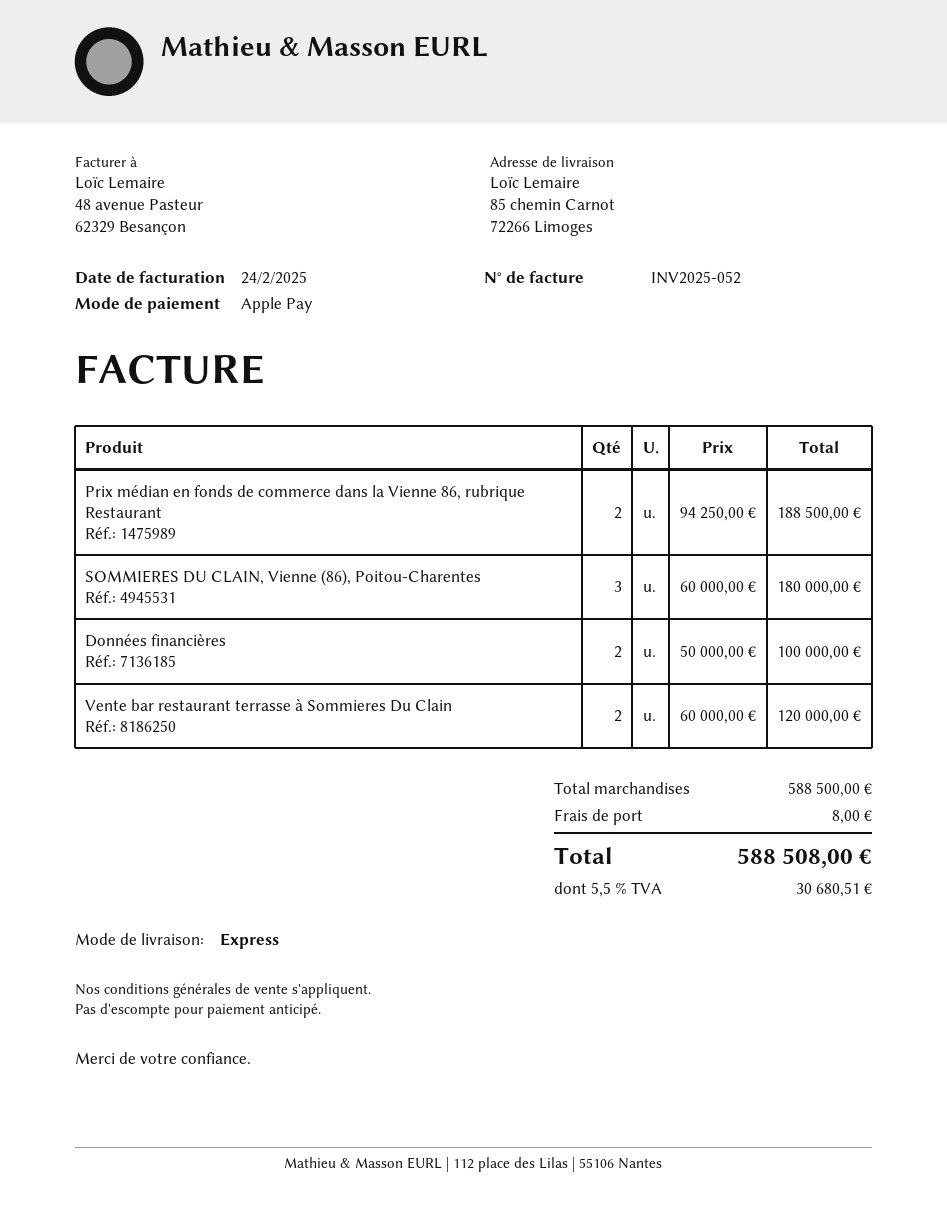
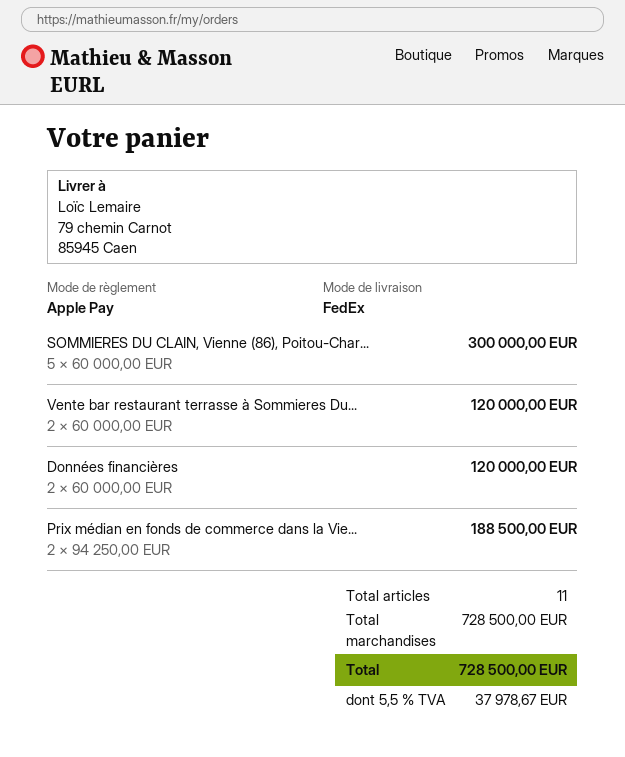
shipping method: express -> FedEx
ship to: 85 chemin Carnot, 72266 Limoges -> 79 chemin Carnot, 85945 Caen
SOMMIERES DU CLAIN, Vienne (86), Poitou-Charentes: 3 x 60000.00 = 180000.00 -> 5 x 60000.00 = 300000.00
Données financières: 2 x 50000.00 = 100000.00 -> 2 x 60000.00 = 120000.00
subtotal: 588500.00 -> 728500.00
shipping: 8.00 -> none
tax: 5.5% = 30680.51 -> 5.5% = 37978.67
total: 588508.00 -> 728500.00

